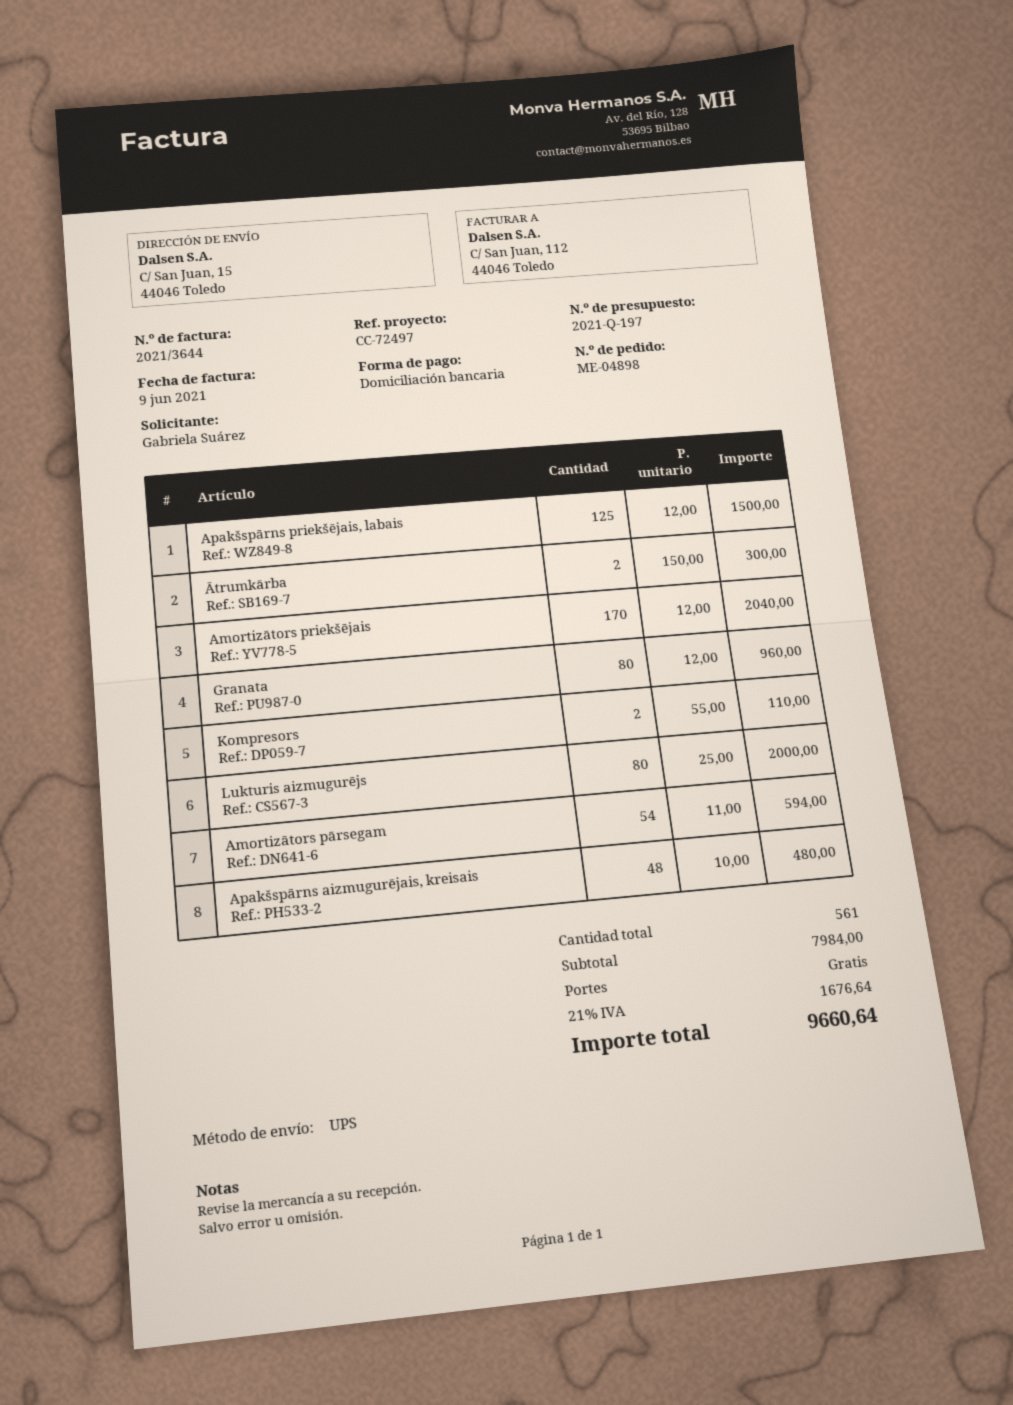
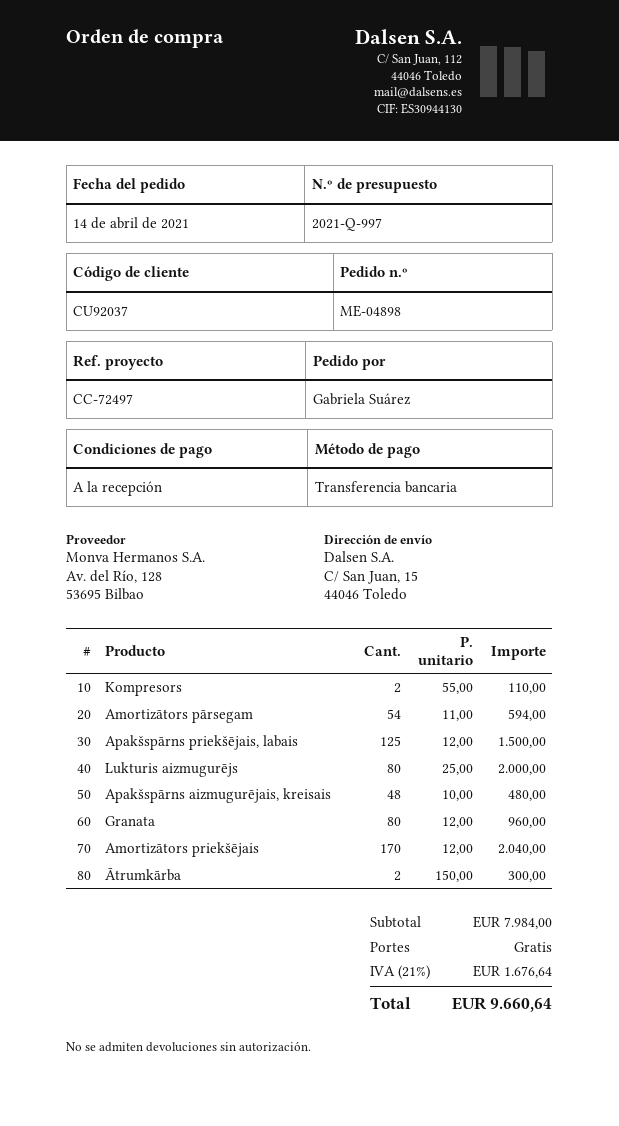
quote number: 2021-Q-197 -> 2021-Q-997
payment method: direct debit -> bank transfer

